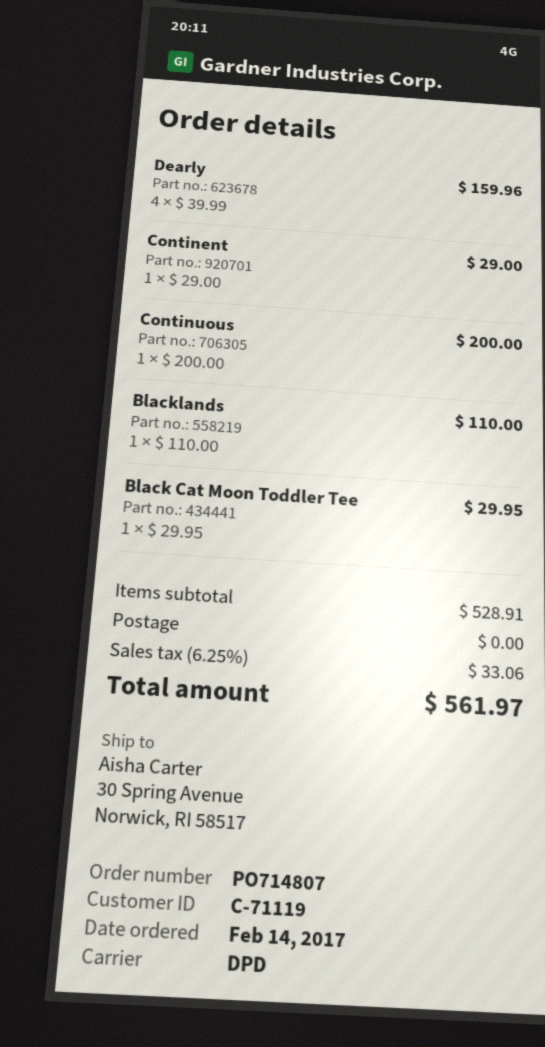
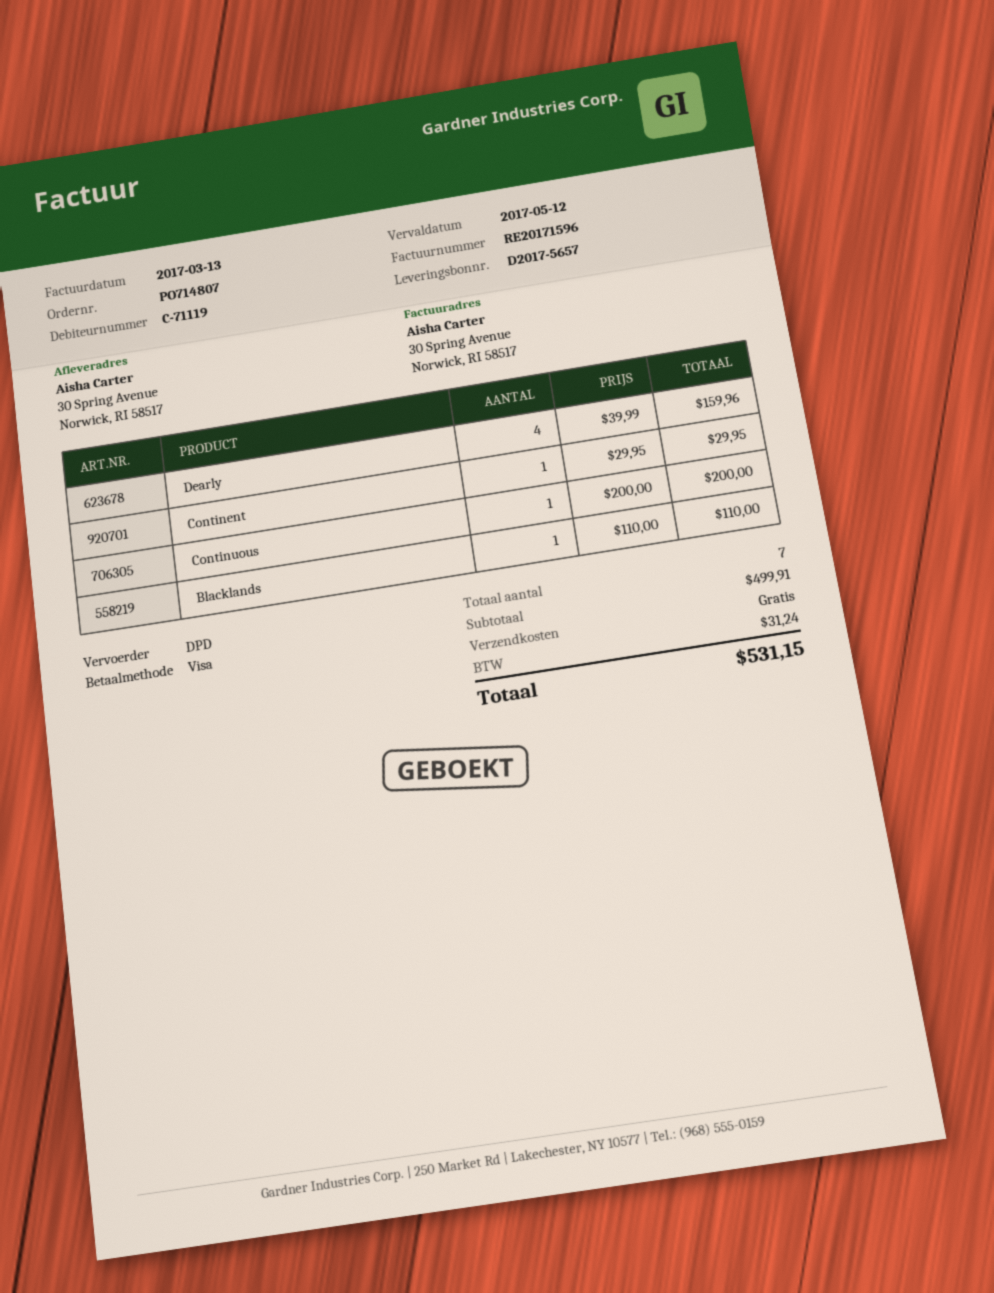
Continent: 1 x 29.00 = 29.00 -> 1 x 29.95 = 29.95
Black Cat Moon Toddler Tee: 1 x 29.95 = 29.95 -> none
subtotal: 528.91 -> 499.91
tax: 33.06 -> 31.24
total: 561.97 -> 531.15

